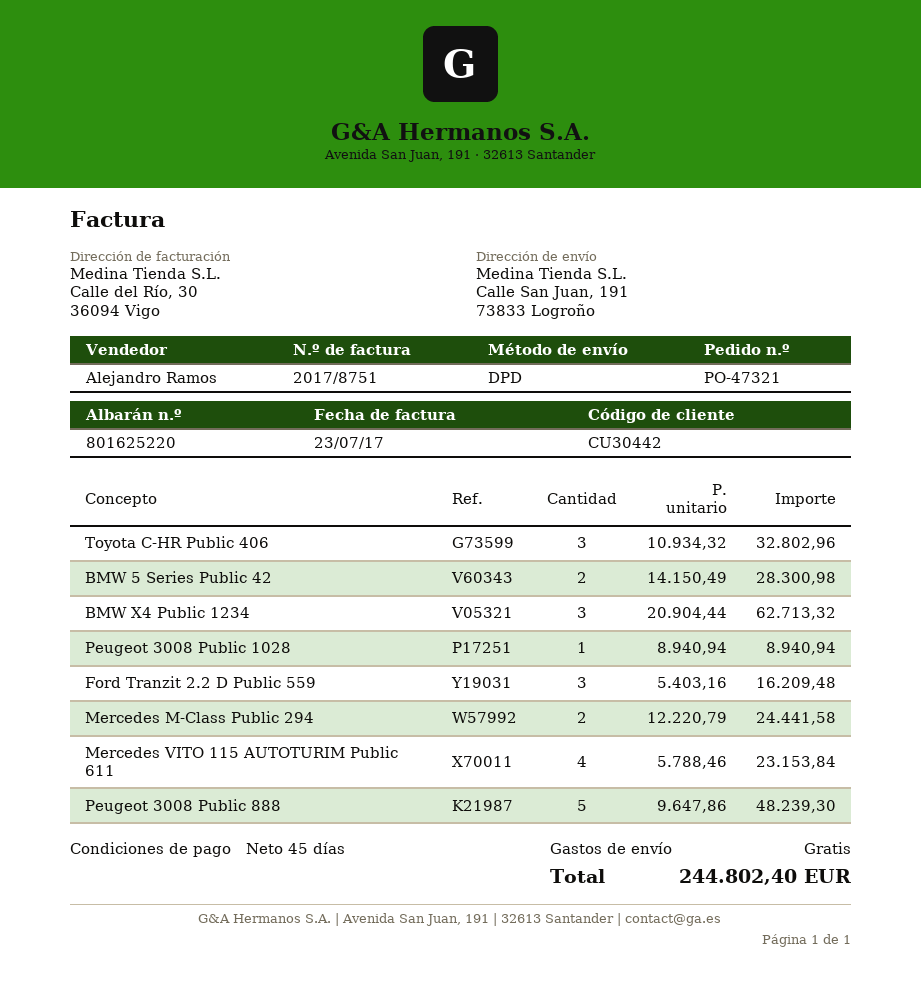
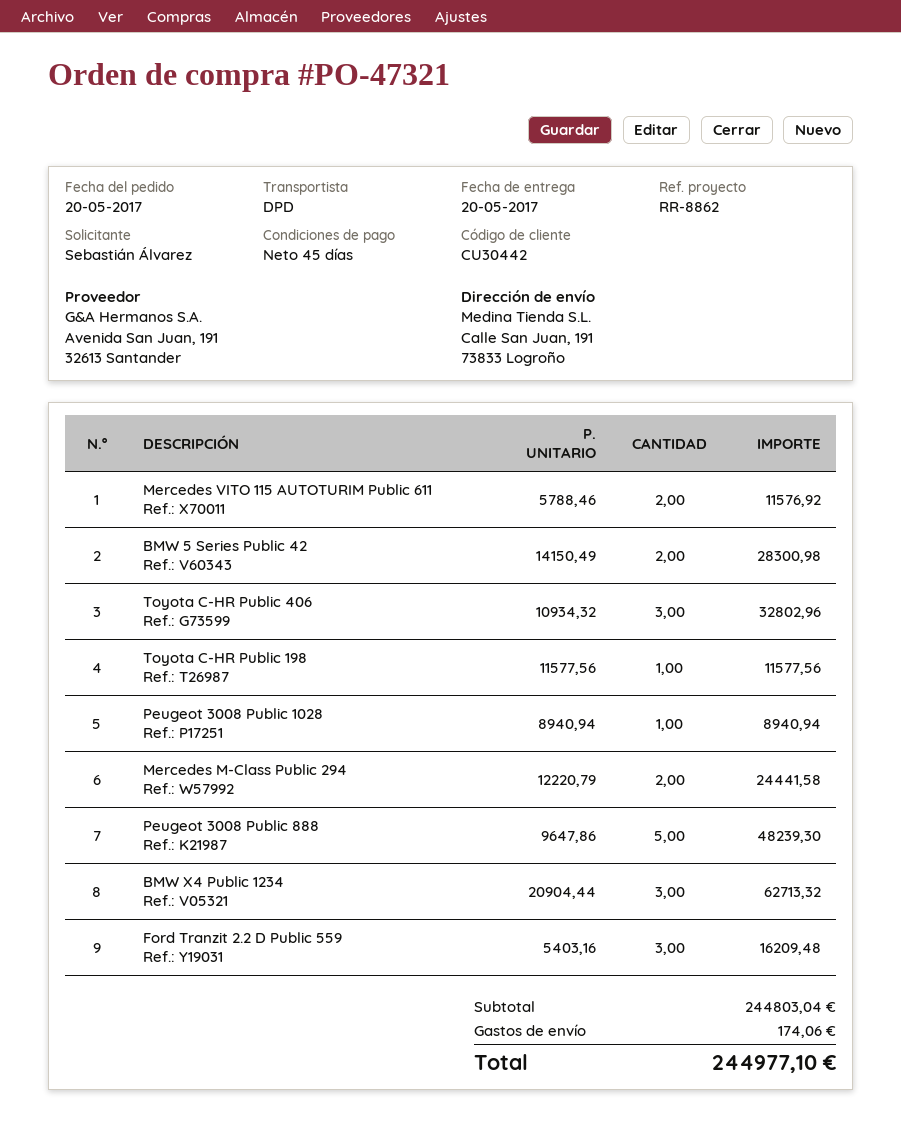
Mercedes VITO 115 AUTOTURIM Public 611: 4 x 5788.46 = 23153.84 -> 2 x 5788.46 = 11576.92
Toyota C-HR Public 198: none -> 1 x 11577.56 = 11577.56
shipping: 0.00 -> 174.06
total: 244802.40 -> 244977.10

